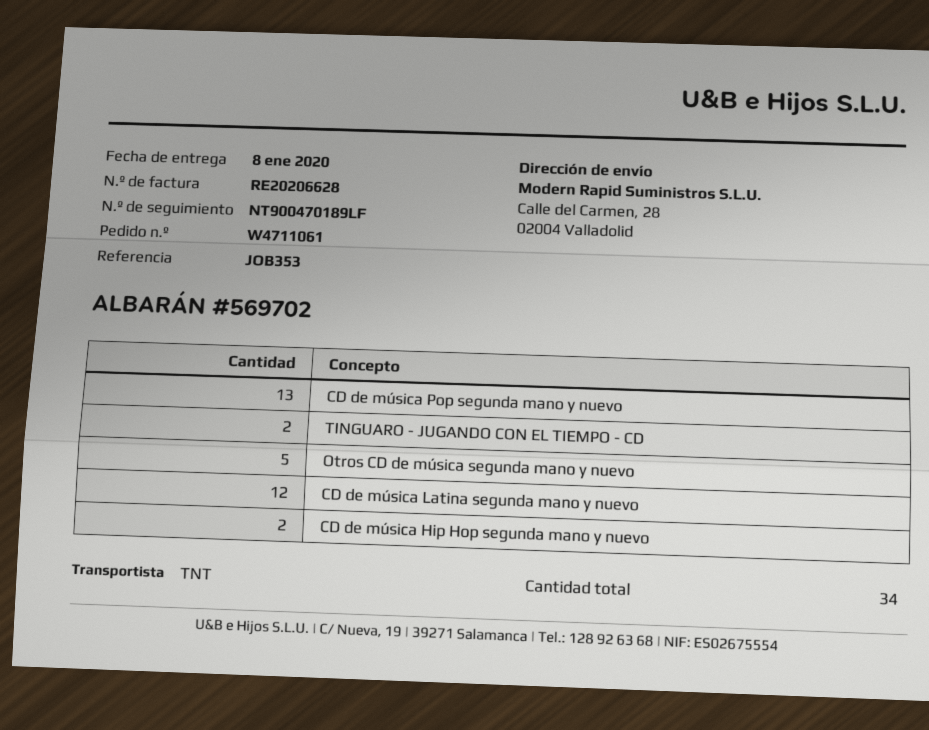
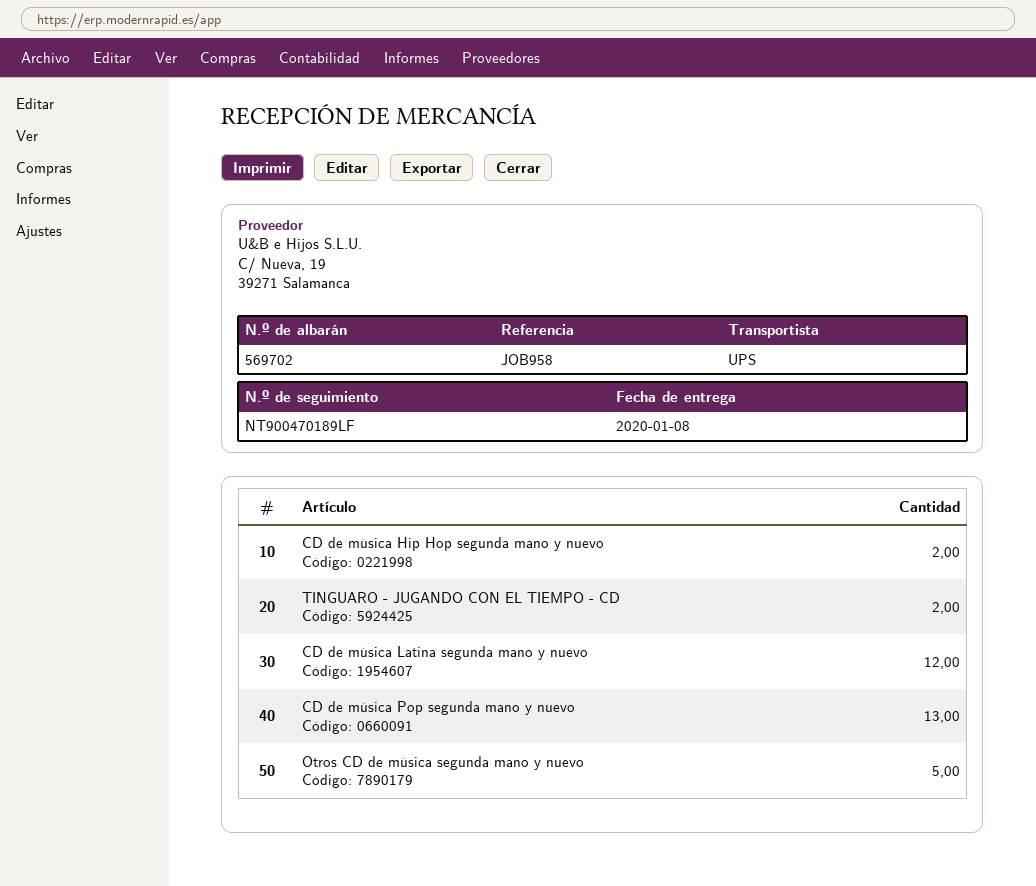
reference: JOB353 -> JOB958
shipping method: TNT -> UPS

